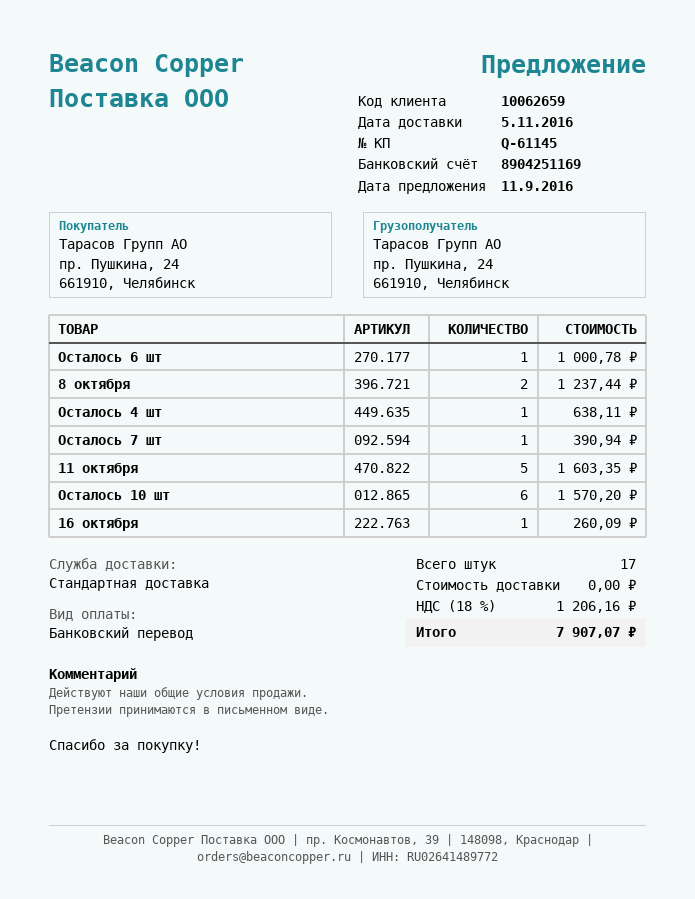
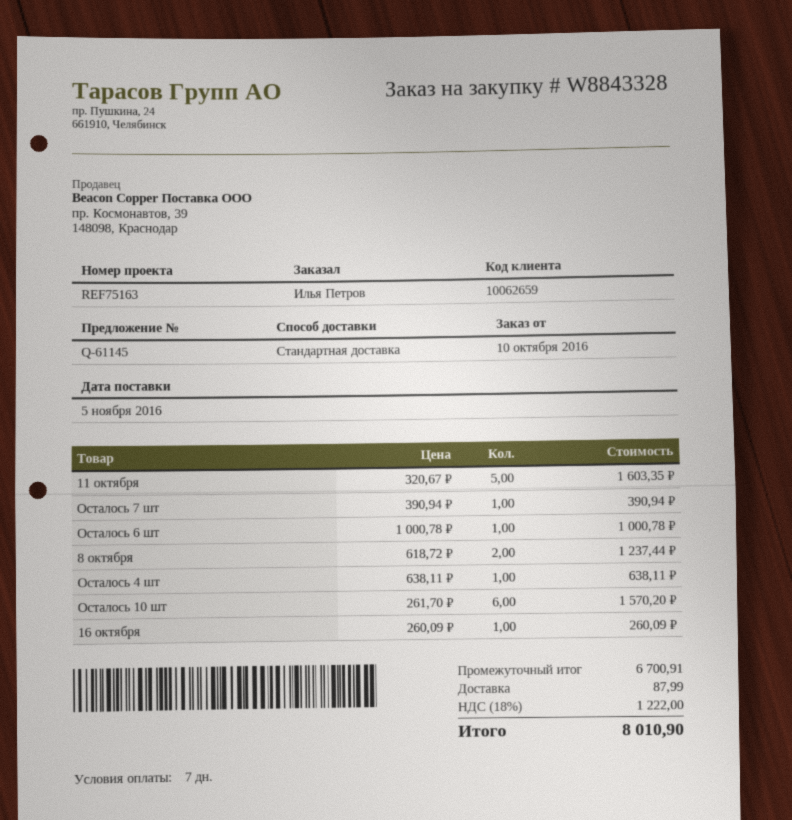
shipping: 0.00 -> 87.99
tax: 18% = 1206.16 -> 18% = 1222.00
total: 7907.07 -> 8010.90

